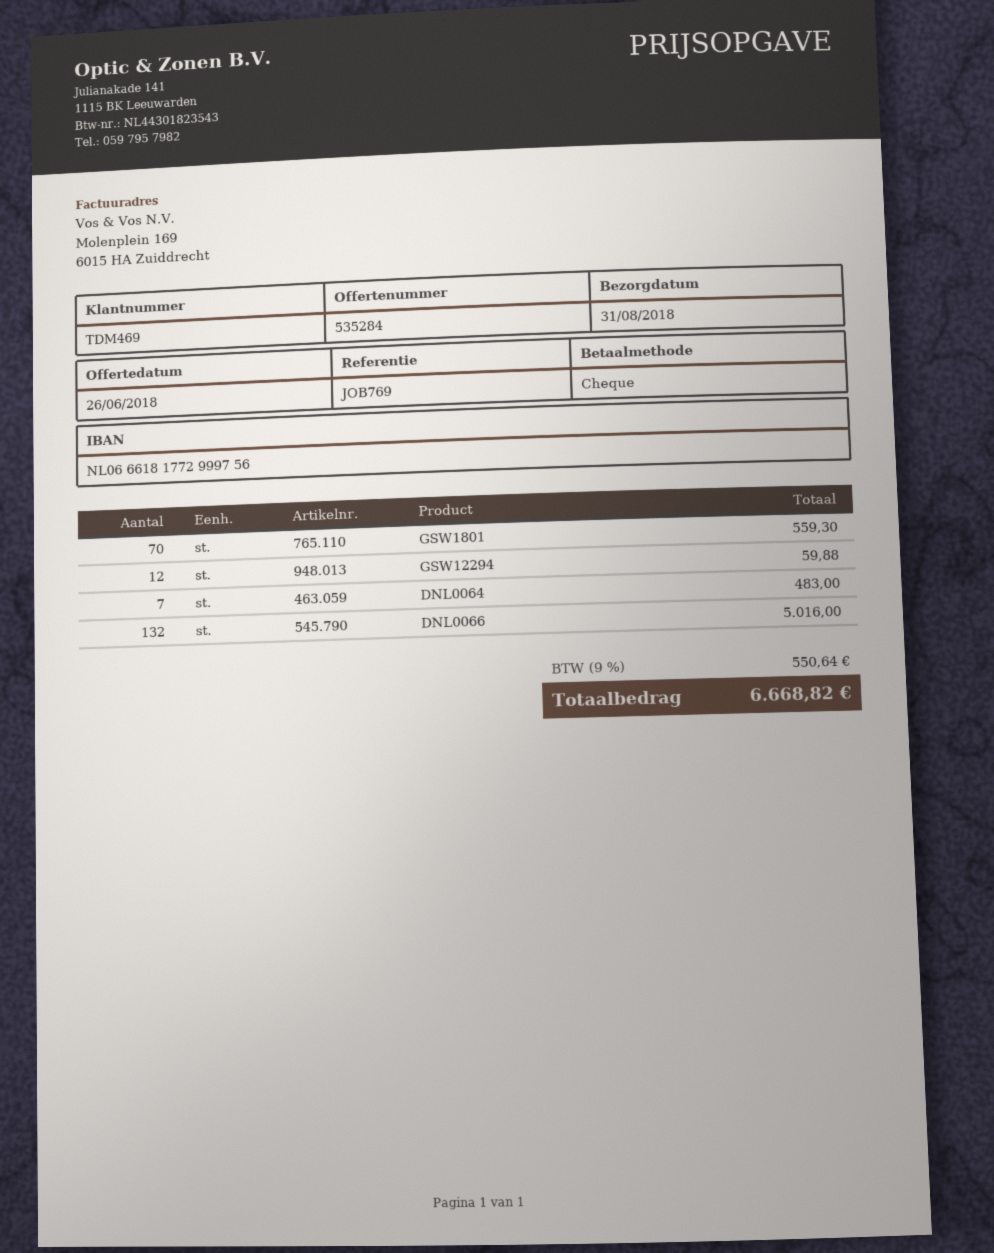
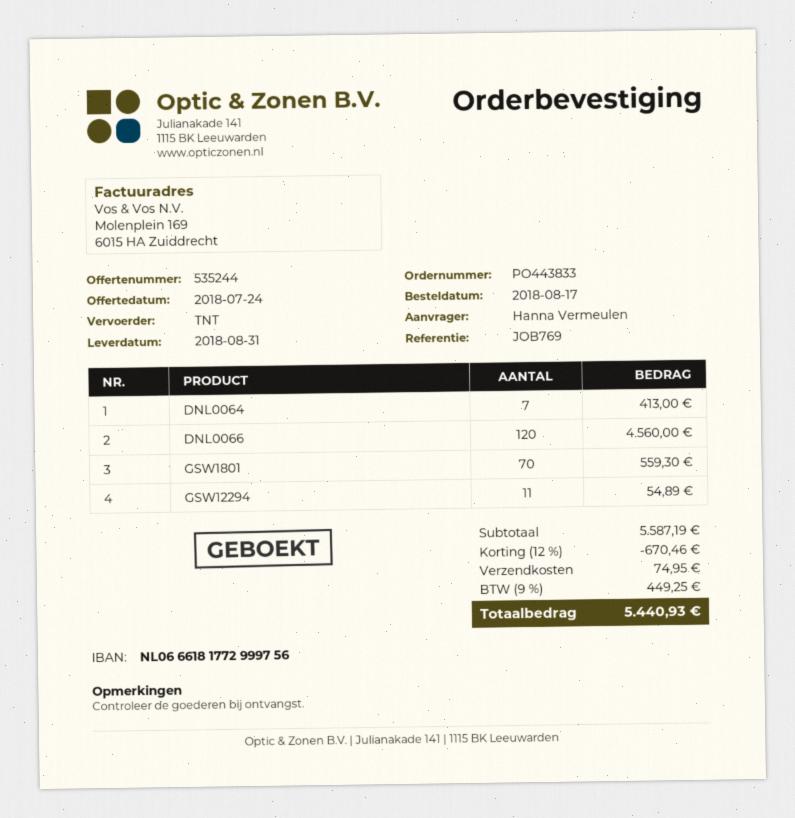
quote number: 535284 -> 535244
quote date: 2018-06-26 -> 2018-07-24
GSW12294: 12 for 59.88 -> 11 for 54.89
DNL0064: 7 for 483.00 -> 7 for 413.00
DNL0066: 132 for 5016.00 -> 120 for 4560.00
discount: none -> 12% = 670.46
shipping: none -> 74.95
tax: 9% = 550.64 -> 9% = 449.25
total: 6668.82 -> 5440.93

